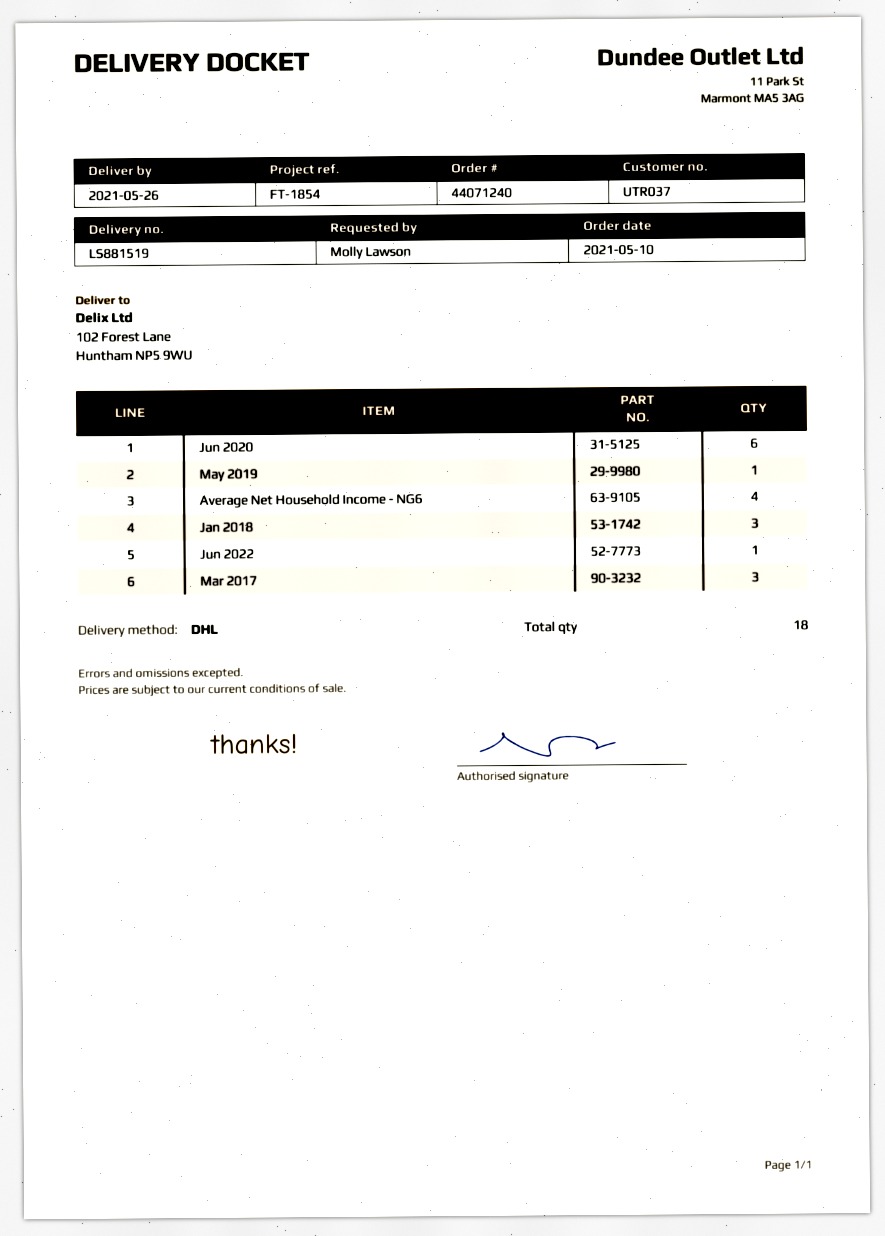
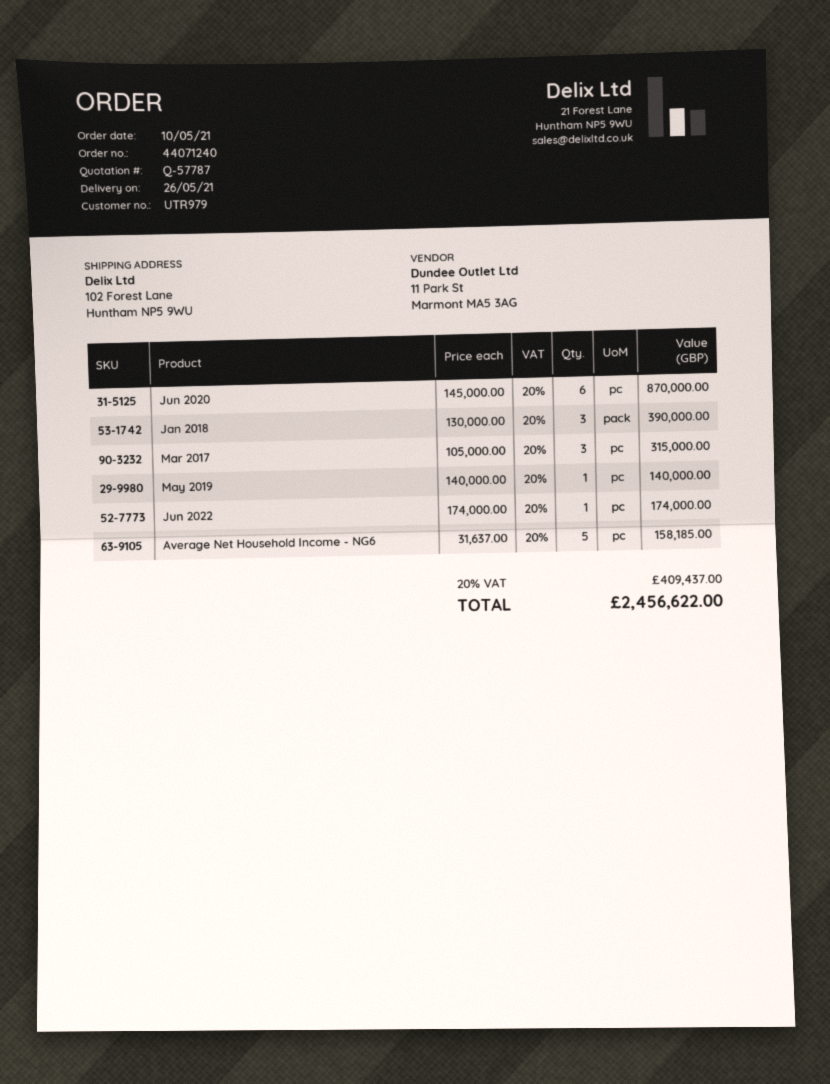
customer number: UTR037 -> UTR979
Average Net Household Income - NG6: 4 -> 5

